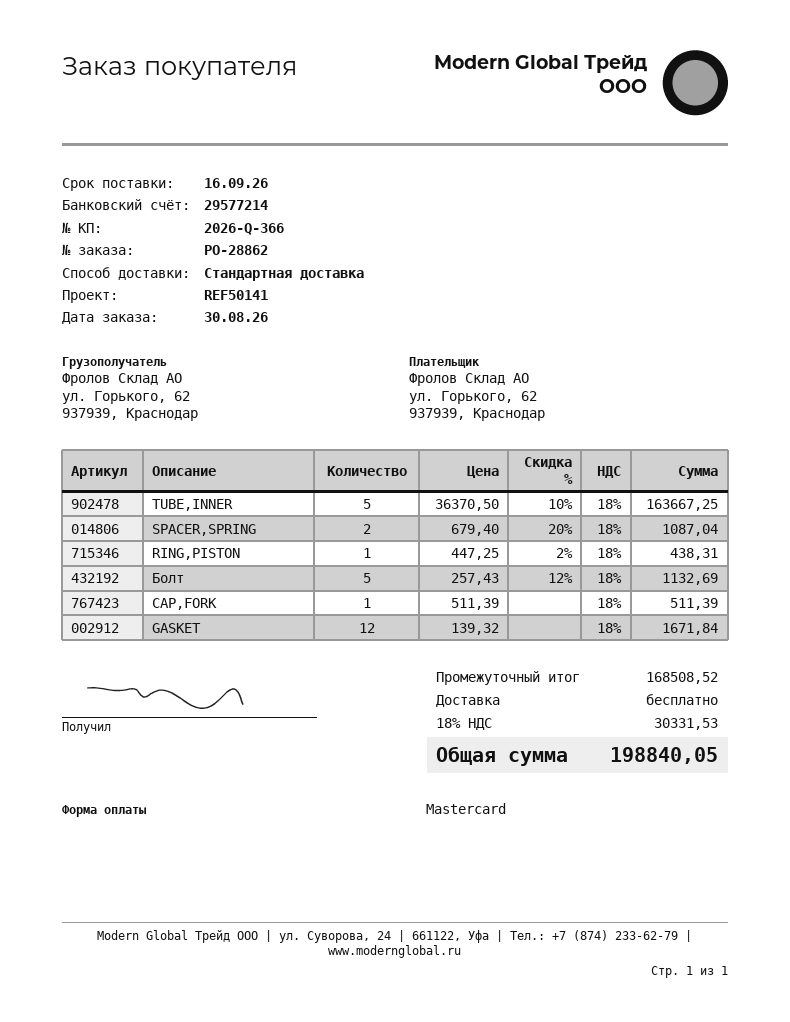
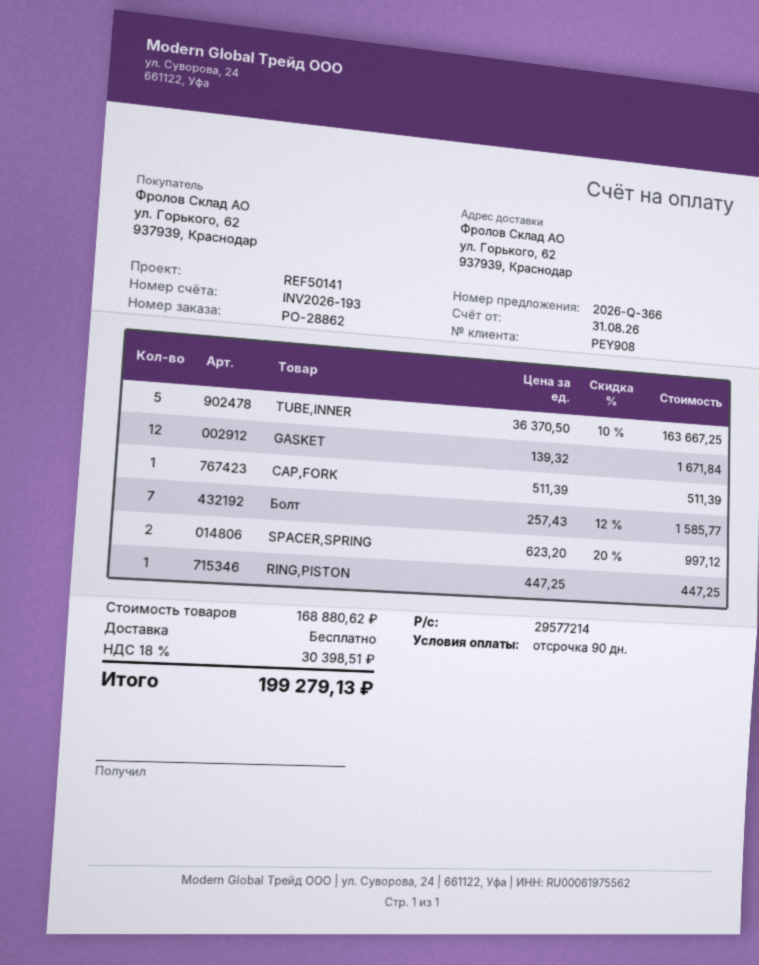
SPACER,SPRING: 2 x 679.40 - 20% = 1087.04 -> 2 x 623.20 - 20% = 997.12
RING,PISTON: 1 x 447.25 - 2% = 438.31 -> 1 x 447.25 = 447.25
Болт: 5 x 257.43 - 12% = 1132.69 -> 7 x 257.43 - 12% = 1585.77
subtotal: 168508.52 -> 168880.62
tax: 18% = 30331.53 -> 18% = 30398.51
total: 198840.05 -> 199279.13

